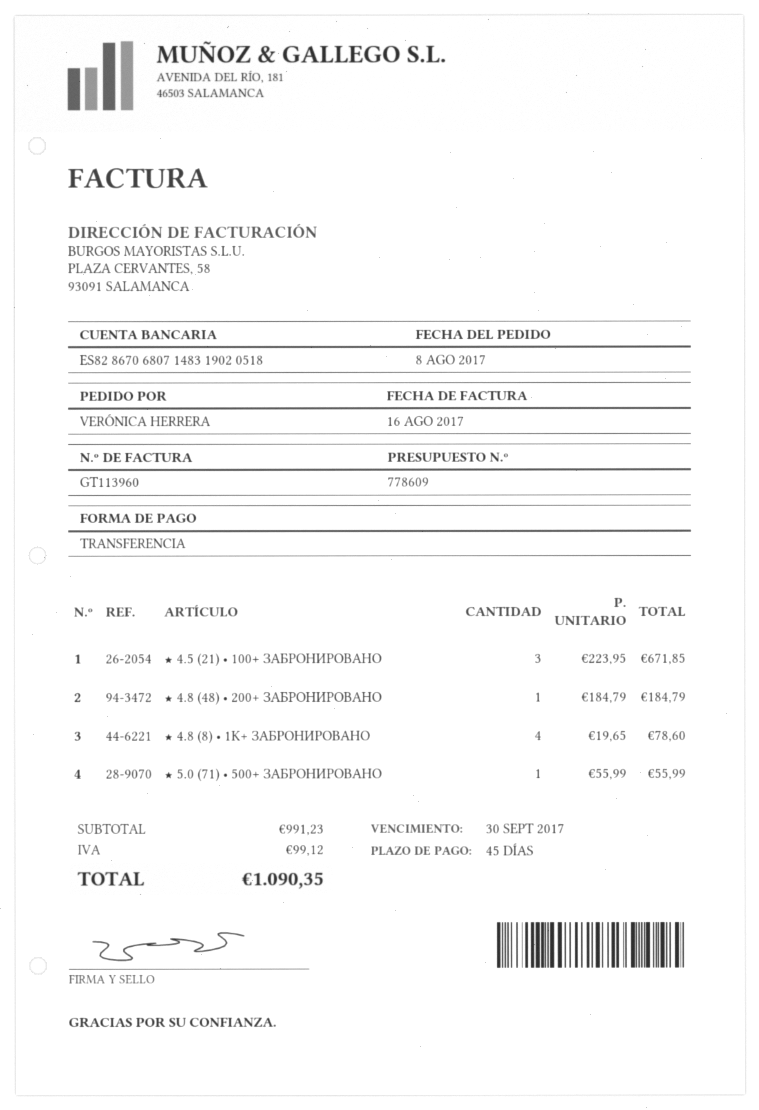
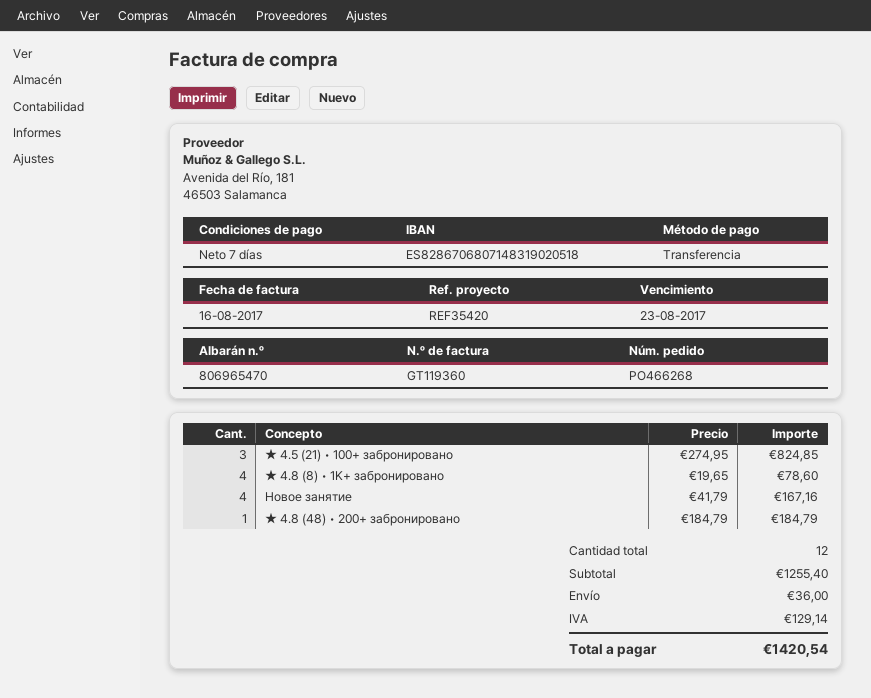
invoice number: GT113960 -> GT119360
payment terms: 45 days -> 7 days
due date: 2017-09-30 -> 2017-08-23
★ 4.5 (21) • 100+ ЗАБРОНИРОВАНО: 3 x 223.95 = 671.85 -> 3 x 274.95 = 824.85
★ 5.0 (71) • 500+ ЗАБРОНИРОВАНО: 1 x 55.99 = 55.99 -> none
Новое занятие: none -> 4 x 41.79 = 167.16
subtotal: 991.23 -> 1255.40
shipping: none -> 36.00
tax: 99.12 -> 129.14
total: 1090.35 -> 1420.54

